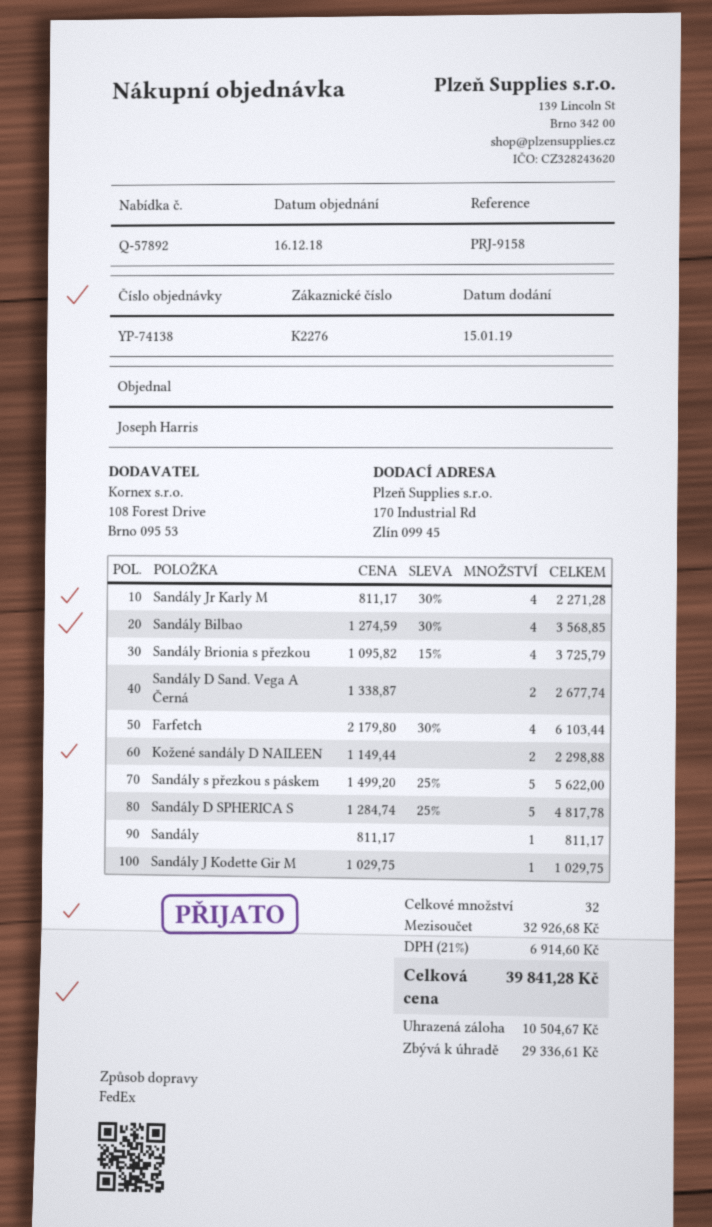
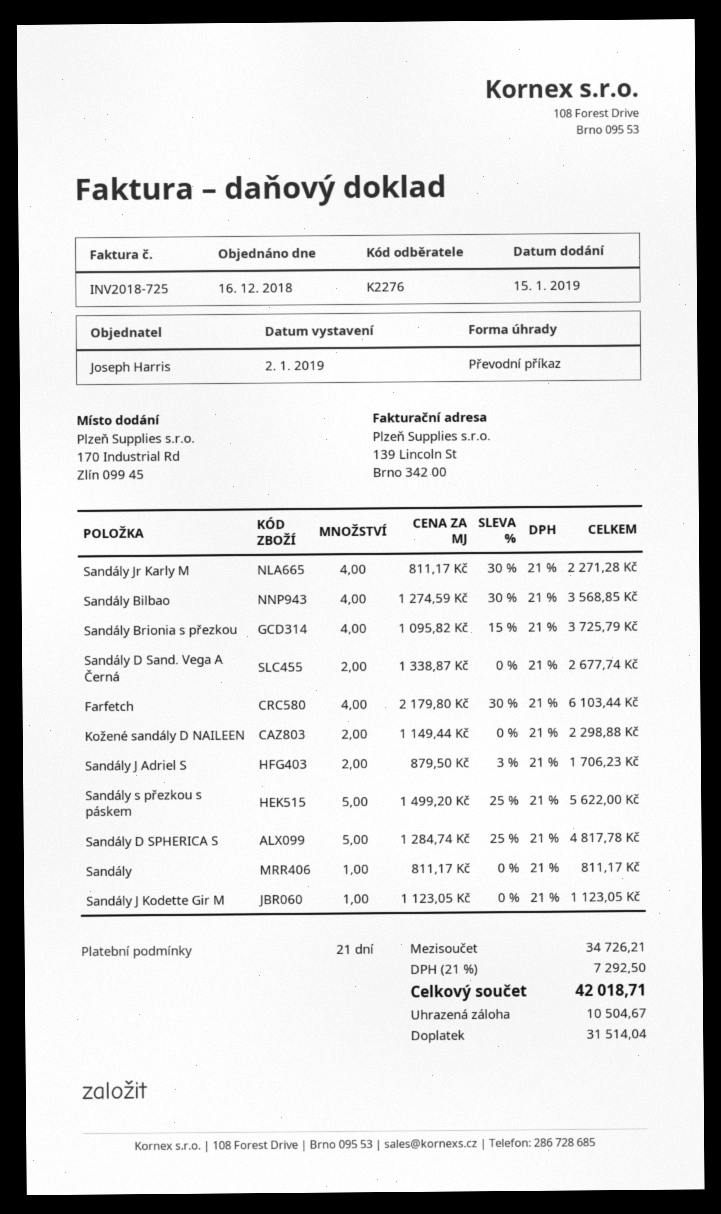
Sandály J Kodette Gir M: 1 x 1029.75 = 1029.75 -> 1 x 1123.05 = 1123.05
Sandály J Adriel S: none -> 2 x 879.50 - 3% = 1706.23
subtotal: 32926.68 -> 34726.21
tax: 21% = 6914.60 -> 21% = 7292.50
total: 39841.28 -> 42018.71
balance: 29336.61 -> 31514.04

